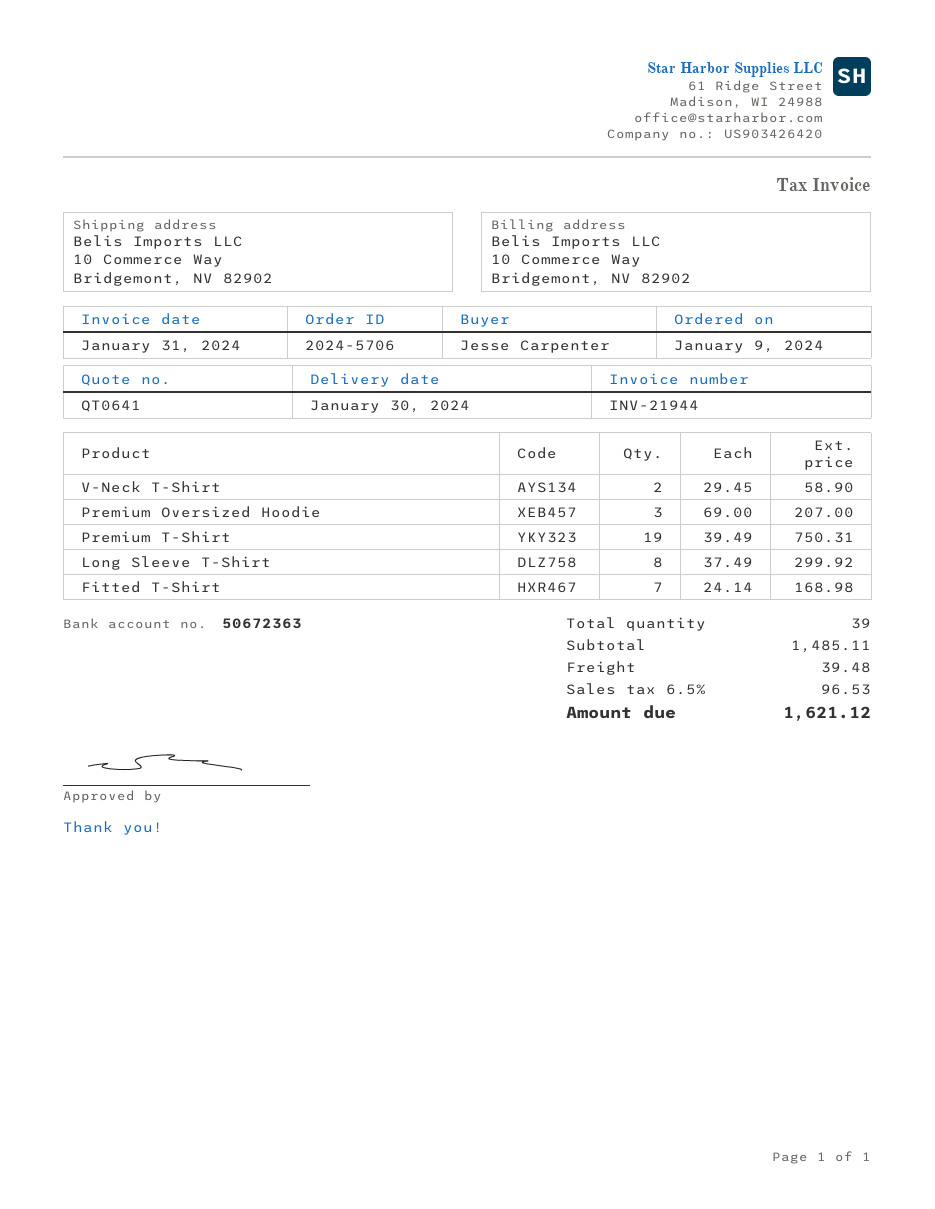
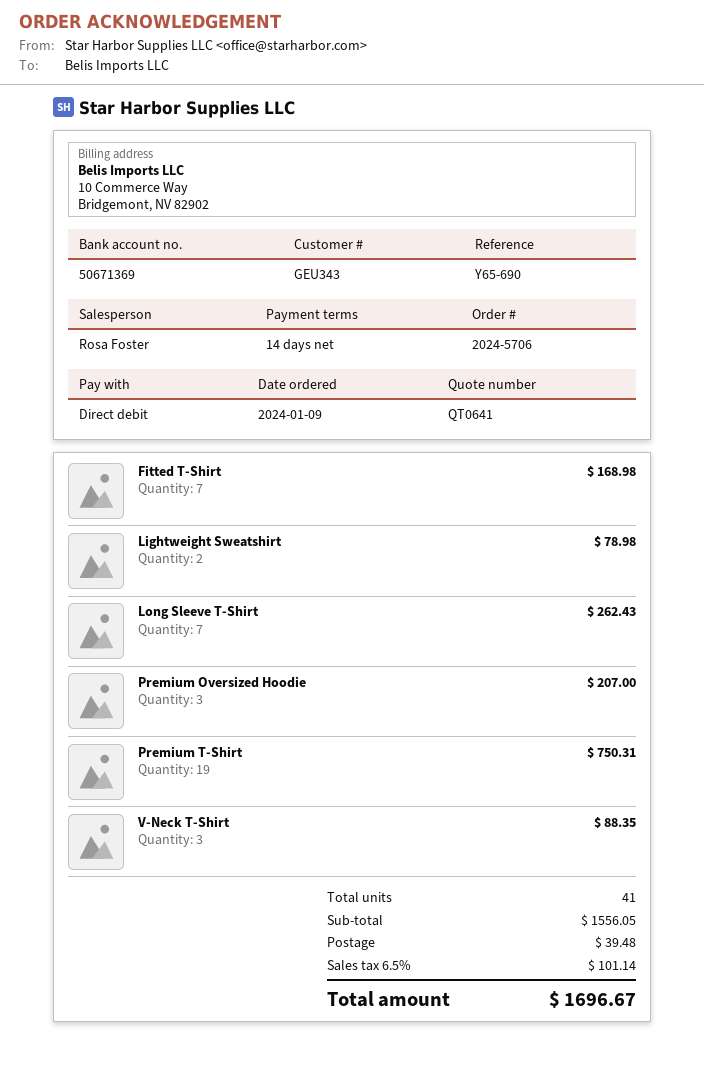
bank account: 50672363 -> 50671369
V-Neck T-Shirt: 2 for 58.90 -> 3 for 88.35
Long Sleeve T-Shirt: 8 for 299.92 -> 7 for 262.43
Lightweight Sweatshirt: none -> 2 for 78.98
total quantity: 39 -> 41
subtotal: 1485.11 -> 1556.05
tax: 6.5% = 96.53 -> 6.5% = 101.14
total: 1621.12 -> 1696.67

